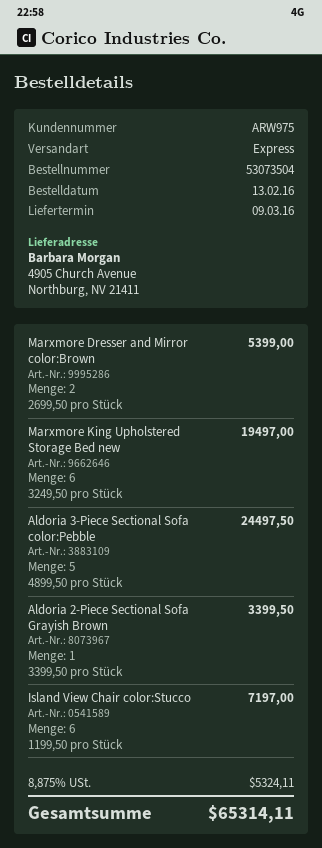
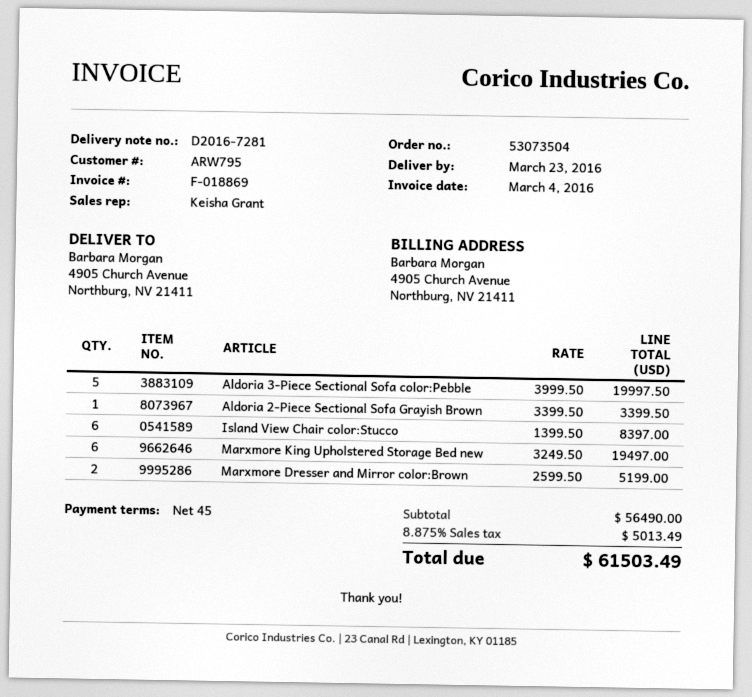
delivery date: 2016-03-09 -> 2016-03-23
customer number: ARW975 -> ARW795
Marxmore Dresser and Mirror color:Brown: 2 x 2699.50 = 5399.00 -> 2 x 2599.50 = 5199.00
Aldoria 3-Piece Sectional Sofa color:Pebble: 5 x 4899.50 = 24497.50 -> 5 x 3999.50 = 19997.50
Island View Chair color:Stucco: 6 x 1199.50 = 7197.00 -> 6 x 1399.50 = 8397.00
tax: 8.875% = 5324.11 -> 8.875% = 5013.49
total: 65314.11 -> 61503.49

